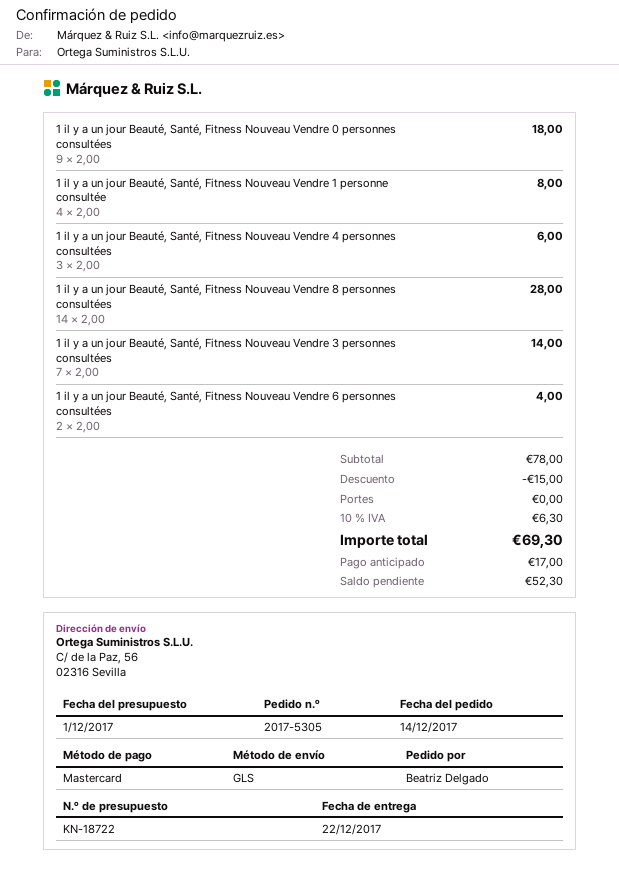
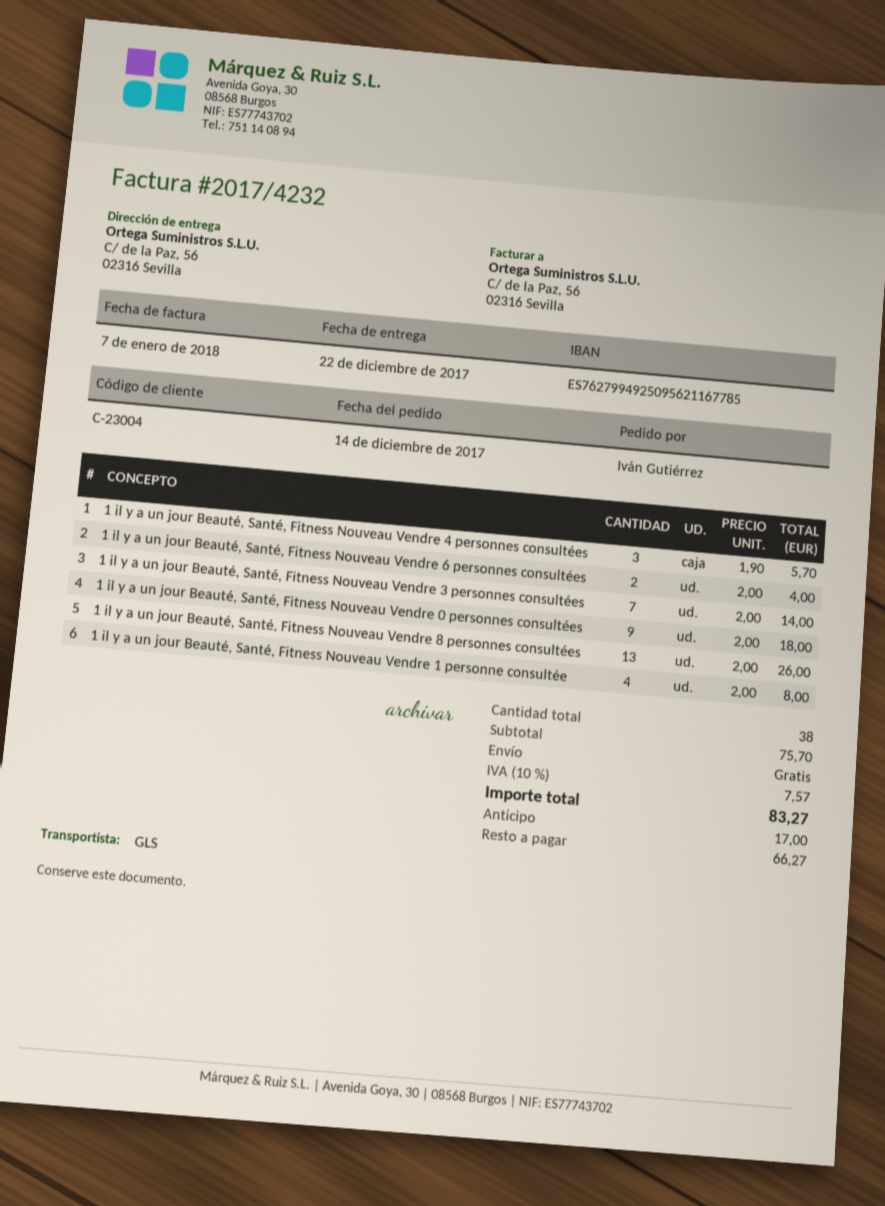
ordered by: Beatriz Delgado -> Iván Gutiérrez
1 il y a un jour Beauté, Santé, Fitness Nouveau Vendre 4 personnes consultées: 3 x 2.00 = 6.00 -> 3 x 1.90 = 5.70
1 il y a un jour Beauté, Santé, Fitness Nouveau Vendre 8 personnes consultées: 14 x 2.00 = 28.00 -> 13 x 2.00 = 26.00
subtotal: 78.00 -> 75.70
discount: 15.00 -> none
tax: 10% = 6.30 -> 10% = 7.57
total: 69.30 -> 83.27
balance: 52.30 -> 66.27

